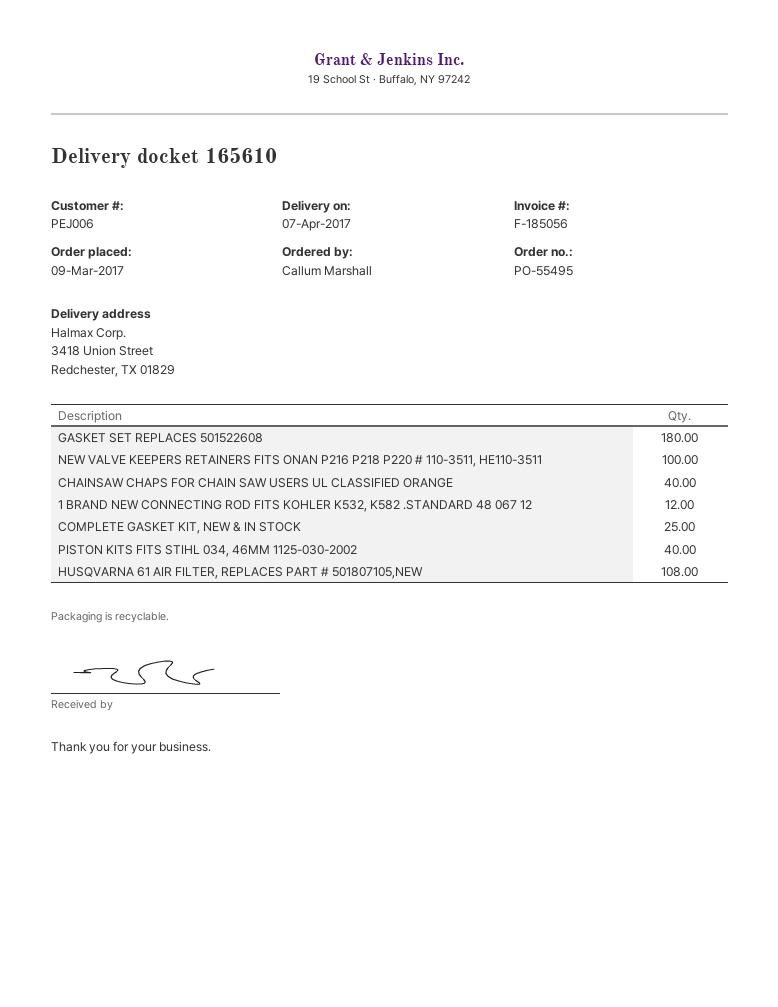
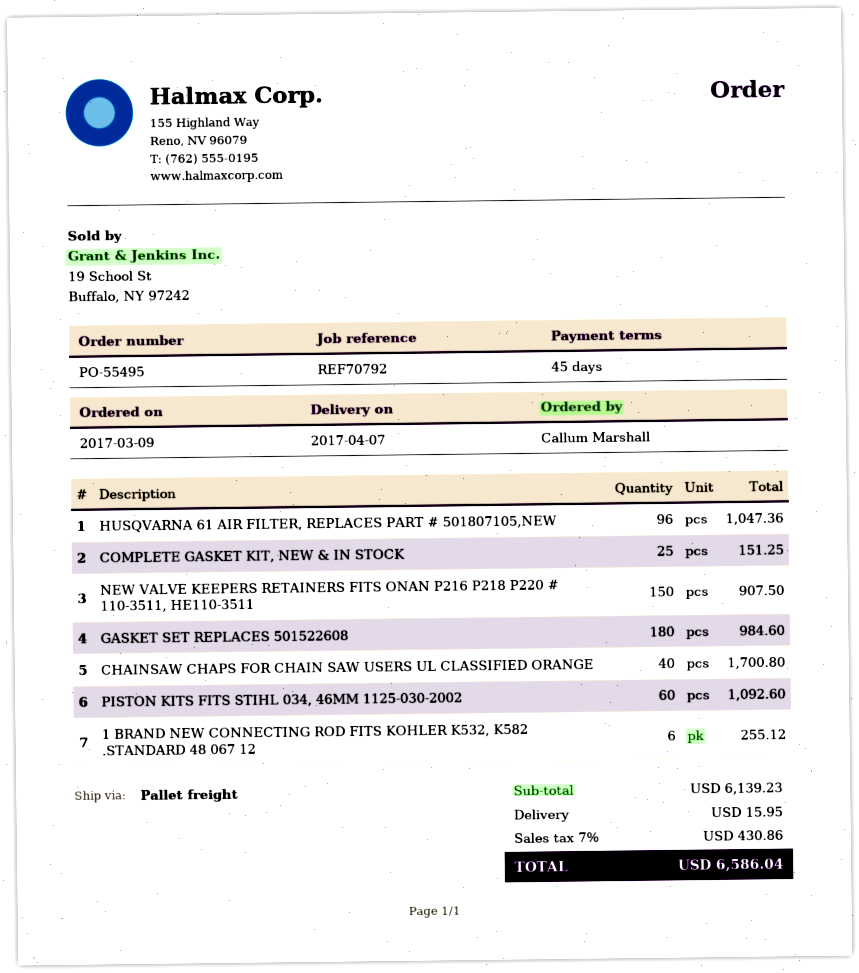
NEW VALVE KEEPERS RETAINERS FITS ONAN P216 P218 P220 # 110-3511, HE110-3511: 100 -> 150
1 BRAND NEW CONNECTING ROD FITS KOHLER K532, K582 .STANDARD 48 067 12: 12 -> 6
PISTON KITS FITS STIHL 034, 46MM 1125-030-2002: 40 -> 60
HUSQVARNA 61 AIR FILTER, REPLACES PART # 501807105,NEW: 108 -> 96

